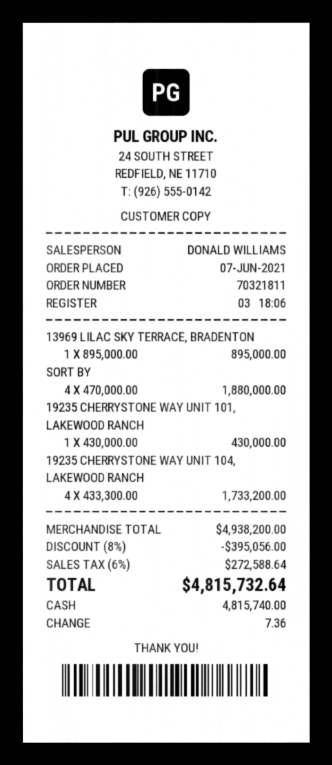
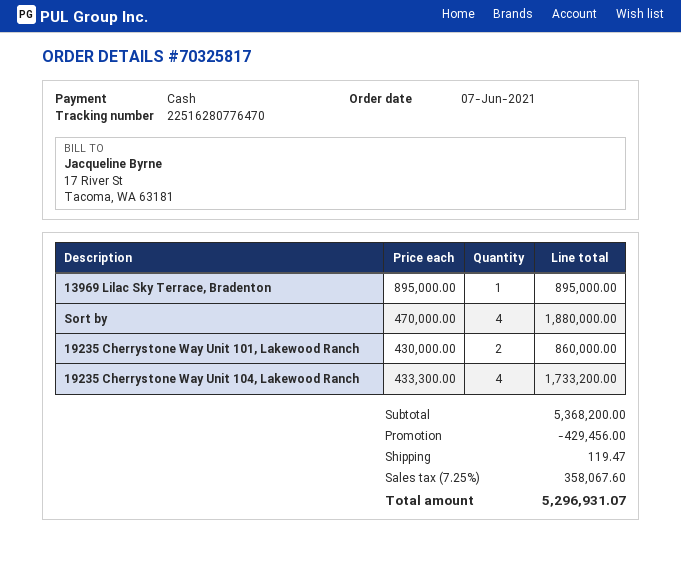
order number: 70321811 -> 70325817
19235 CHERRYSTONE WAY UNIT 101, LAKEWOOD RANCH: 1 x 430000.00 = 430000.00 -> 2 x 430000.00 = 860000.00
subtotal: 4938200.00 -> 5368200.00
discount: 395056.00 -> 429456.00
shipping: none -> 119.47
tax: 6% = 272588.64 -> 7.25% = 358067.60
total: 4815732.64 -> 5296931.07

